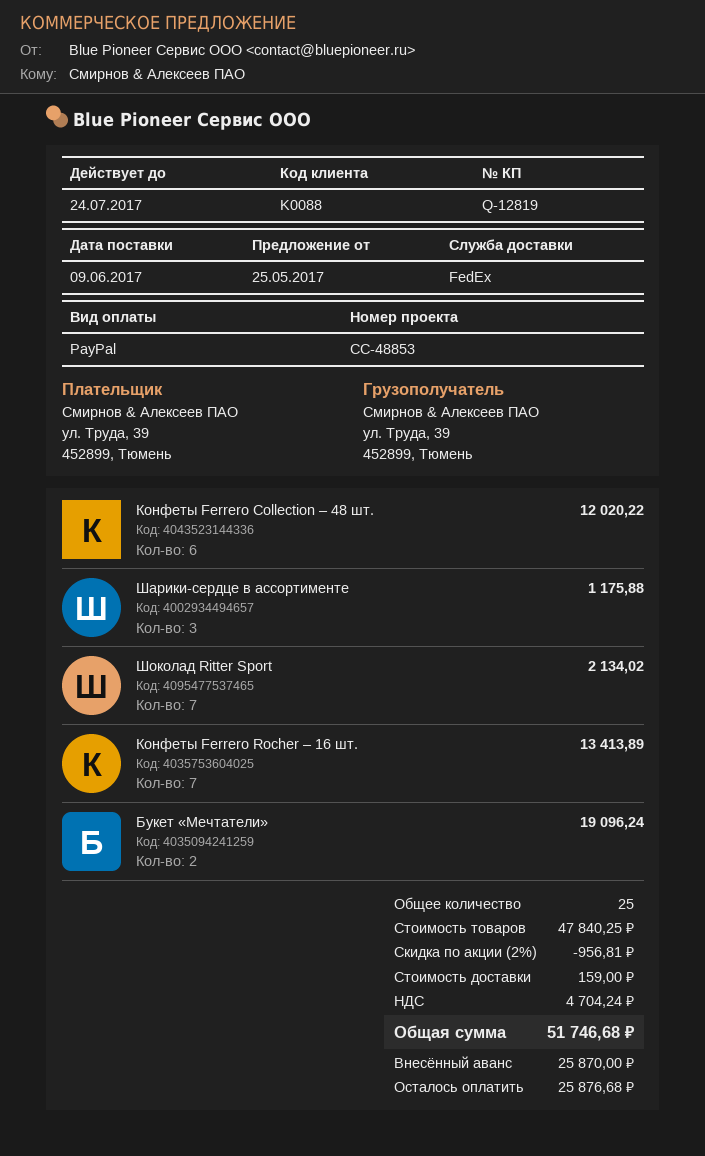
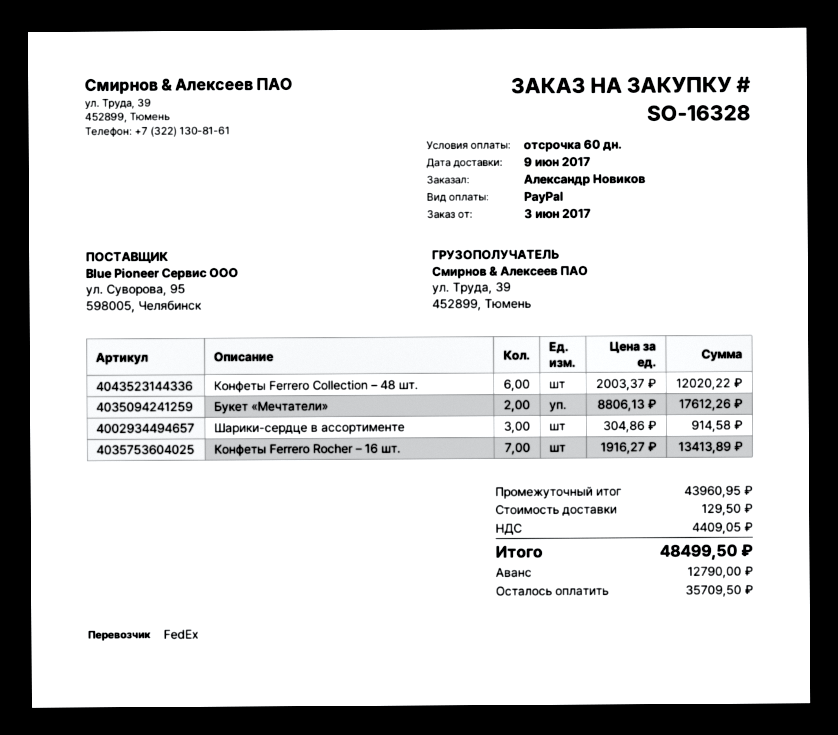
Шарики-сердце в ассортименте: 3 for 1175.88 -> 3 for 914.58
Шоколад Ritter Sport: 7 for 2134.02 -> none
Букет «Мечтатели»: 2 for 19096.24 -> 2 for 17612.26
subtotal: 47840.25 -> 43960.95
discount: 2% = 956.81 -> none
shipping: 159.00 -> 129.50
tax: 4704.24 -> 4409.05
total: 51746.68 -> 48499.50
deposit: 25870.00 -> 12790.00
balance: 25876.68 -> 35709.50

